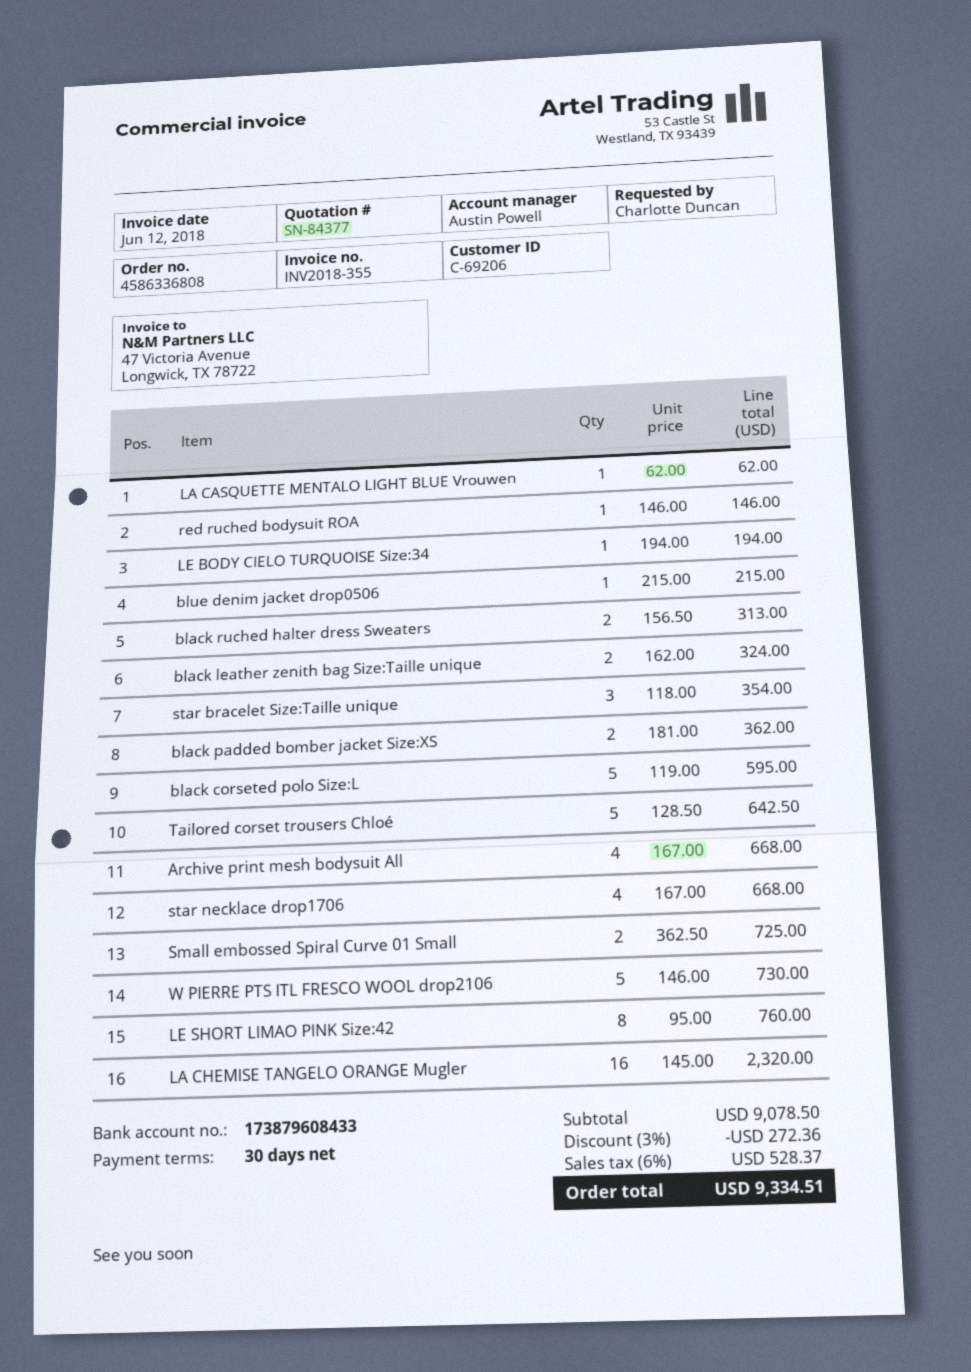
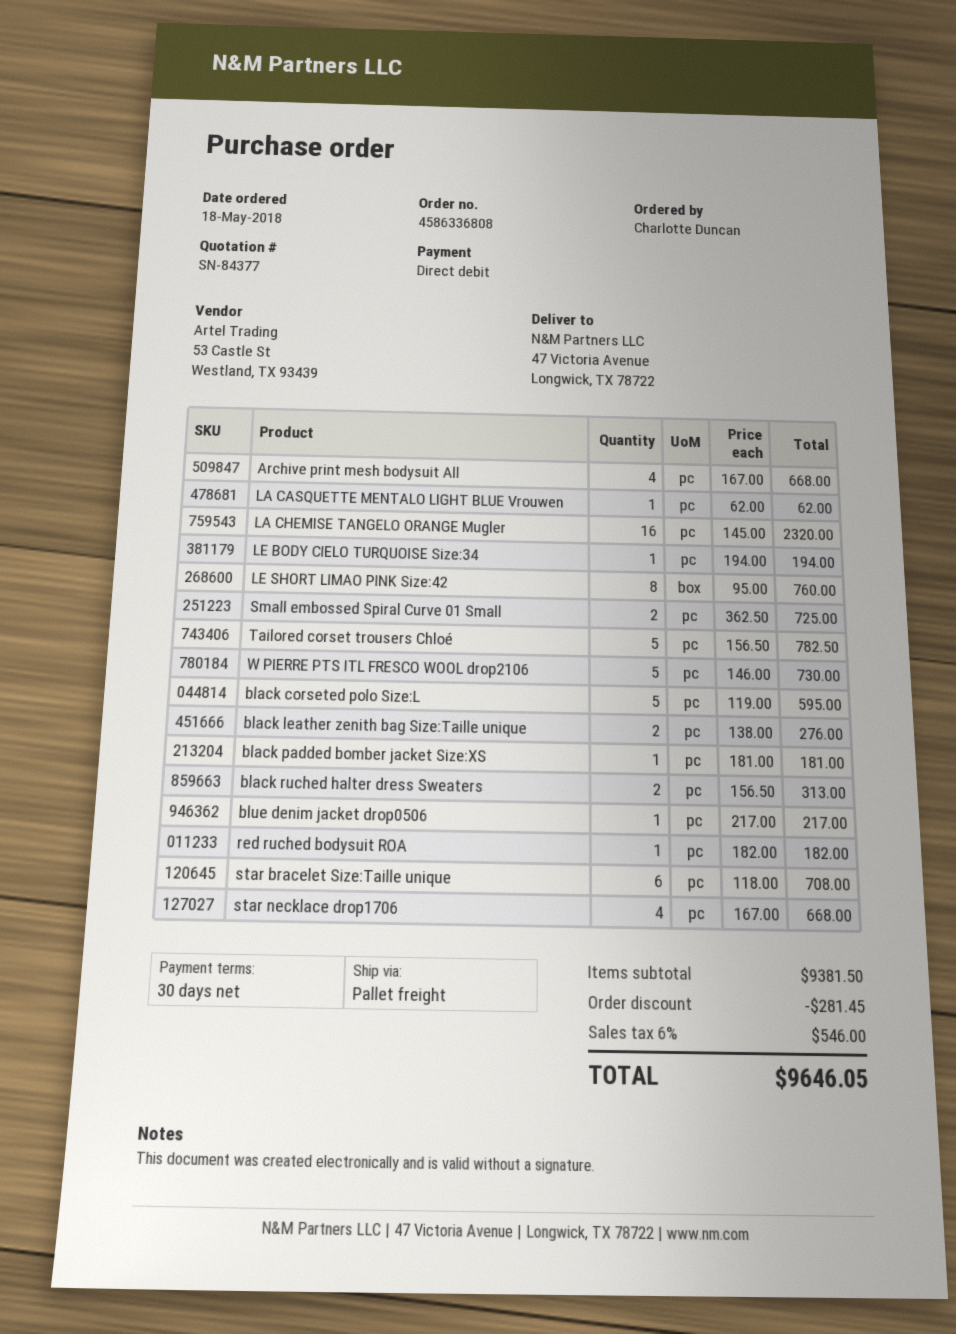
red ruched bodysuit ROA: 1 x 146.00 = 146.00 -> 1 x 182.00 = 182.00
blue denim jacket drop0506: 1 x 215.00 = 215.00 -> 1 x 217.00 = 217.00
black leather zenith bag Size:Taille unique: 2 x 162.00 = 324.00 -> 2 x 138.00 = 276.00
star bracelet Size:Taille unique: 3 x 118.00 = 354.00 -> 6 x 118.00 = 708.00
black padded bomber jacket Size:XS: 2 x 181.00 = 362.00 -> 1 x 181.00 = 181.00
Tailored corset trousers Chloé: 5 x 128.50 = 642.50 -> 5 x 156.50 = 782.50
subtotal: 9078.50 -> 9381.50
discount: 272.36 -> 281.45
tax: 6% = 528.37 -> 6% = 546.00
total: 9334.51 -> 9646.05

